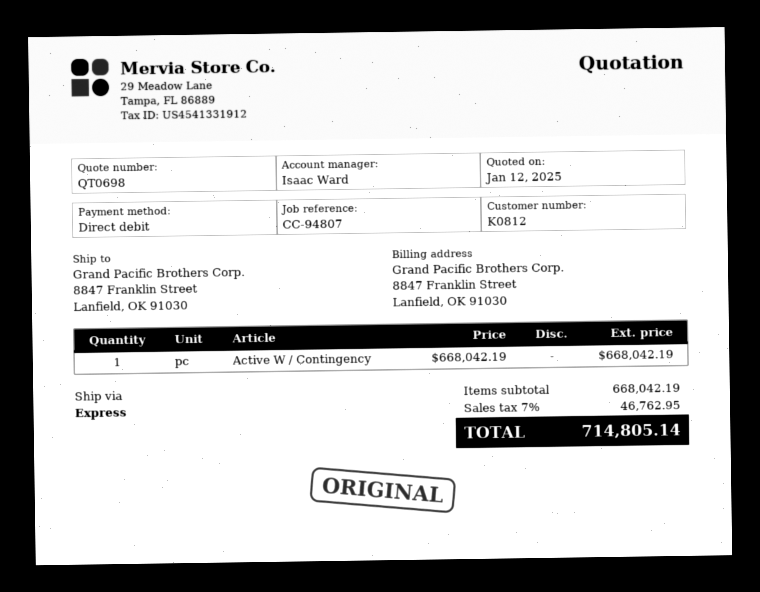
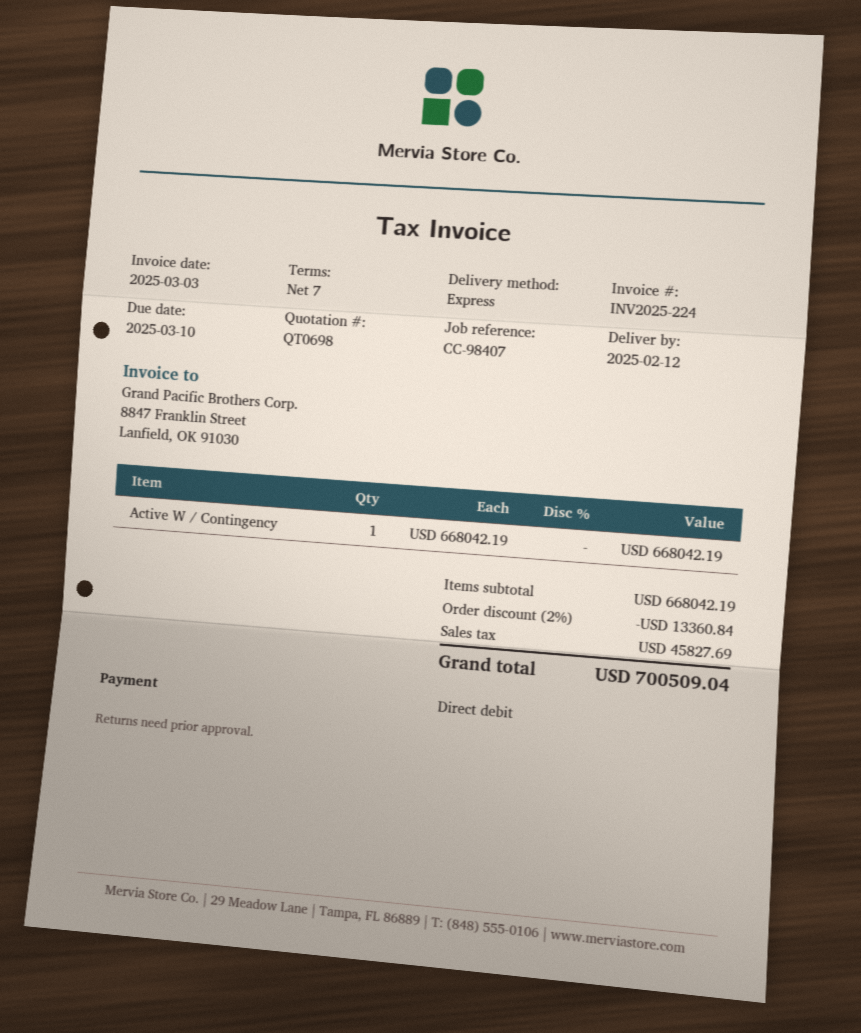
reference: CC-94807 -> CC-98407
discount: none -> 2% = 13360.84
tax: 46762.95 -> 45827.69
total: 714805.14 -> 700509.04

